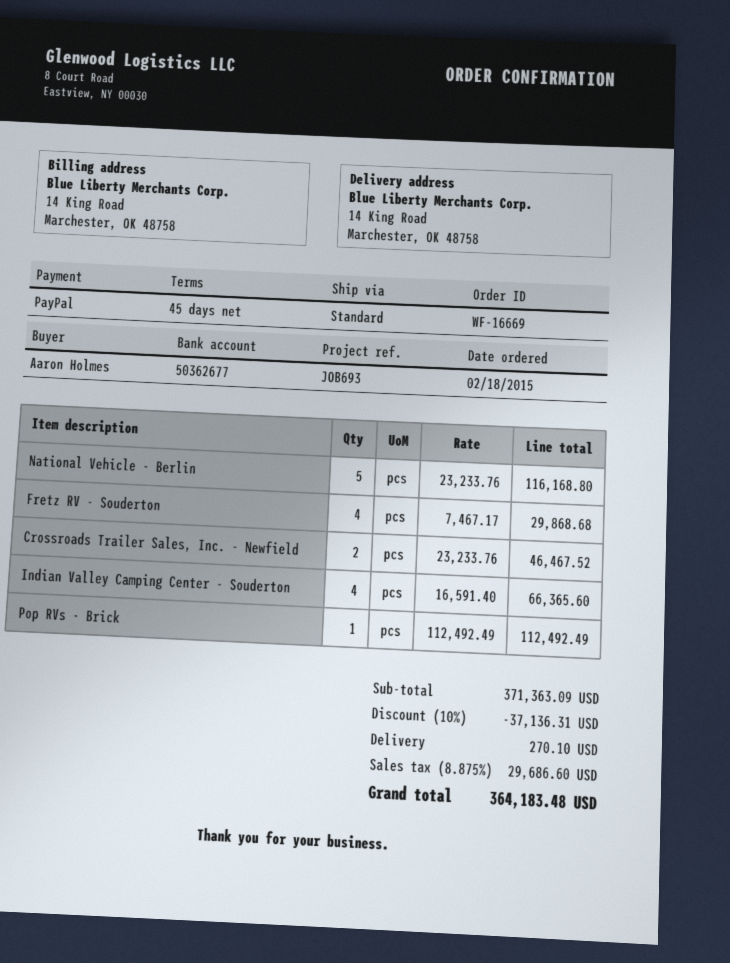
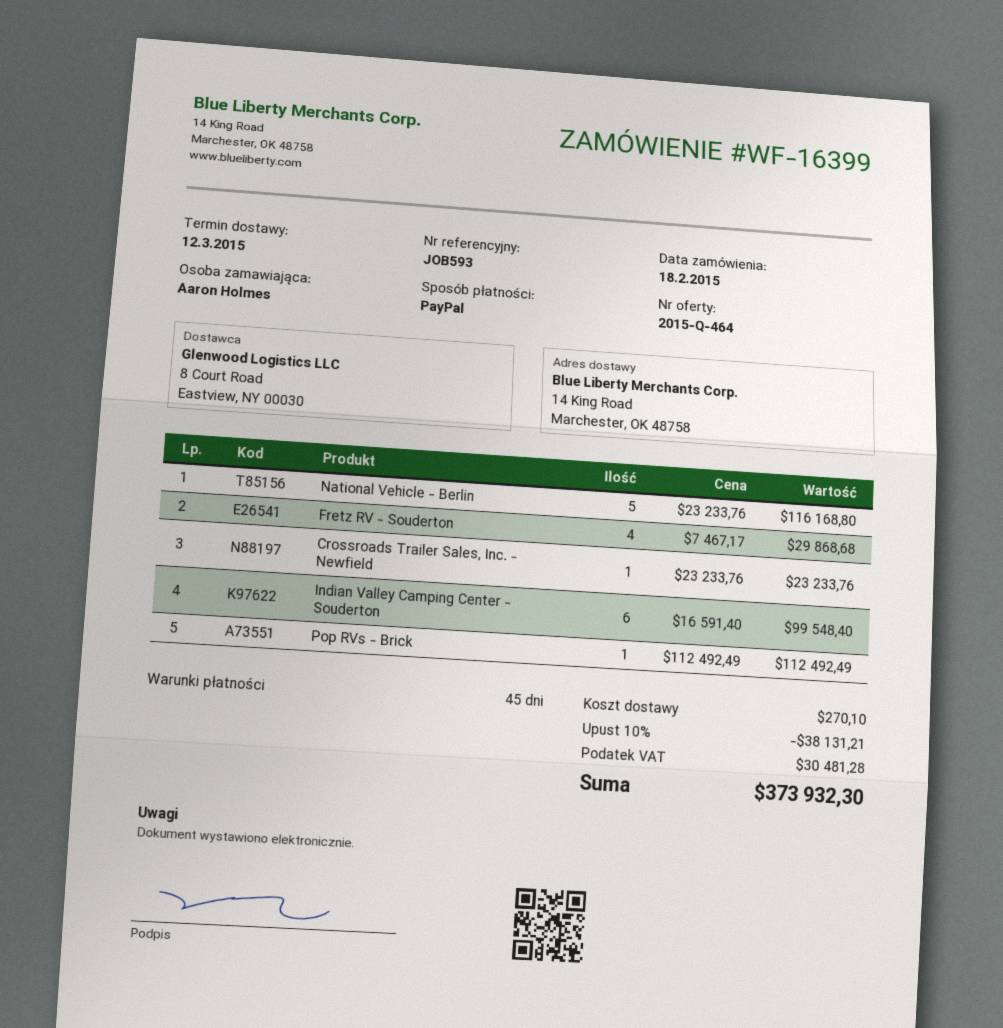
order number: WF-16669 -> WF-16399
reference: JOB693 -> JOB593
Crossroads Trailer Sales, Inc. - Newfield: 2 x 23233.76 = 46467.52 -> 1 x 23233.76 = 23233.76
Indian Valley Camping Center - Souderton: 4 x 16591.40 = 66365.60 -> 6 x 16591.40 = 99548.40
discount: 10% = 37136.31 -> 10% = 38131.21
tax: 29686.60 -> 30481.28
total: 364183.48 -> 373932.30

